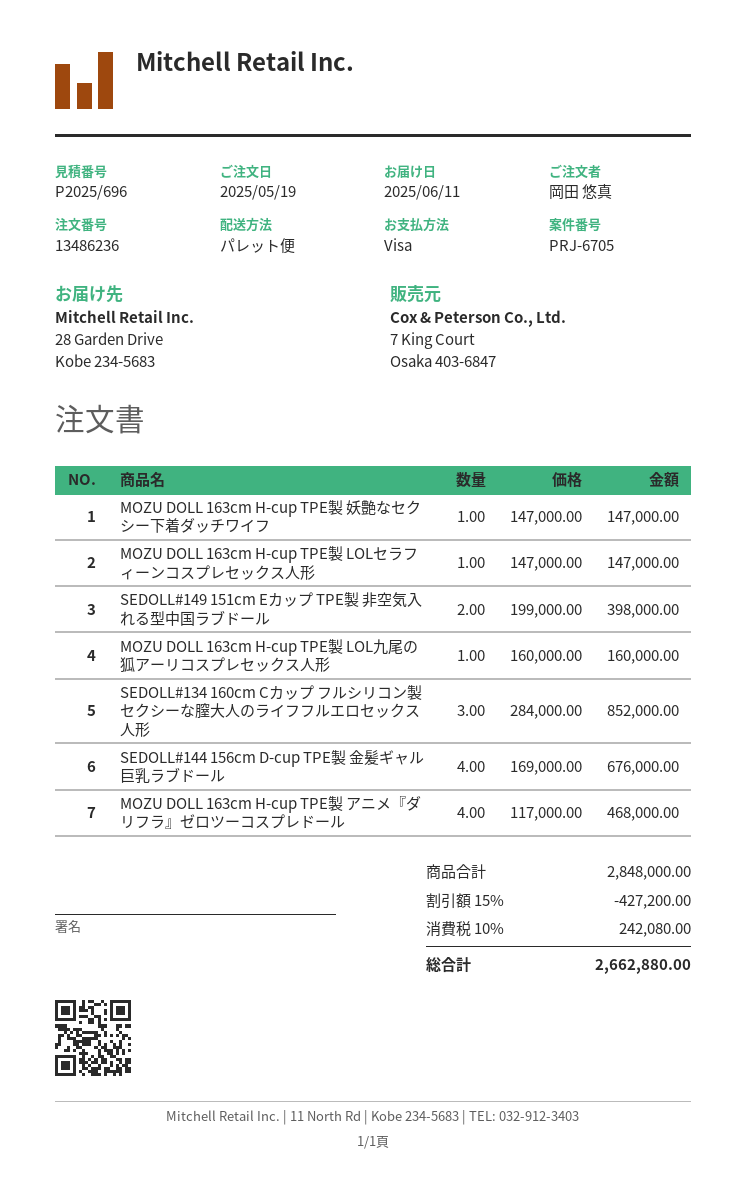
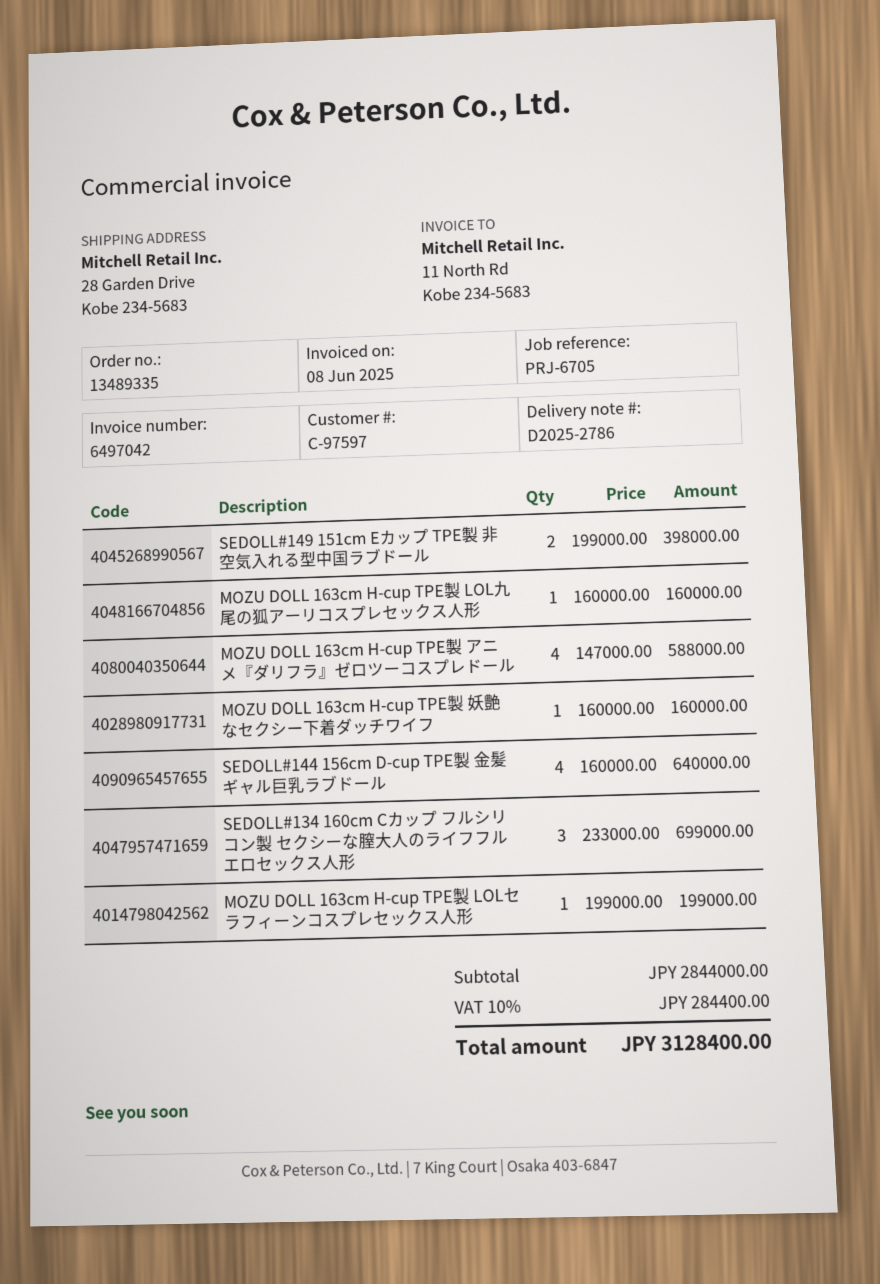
order number: 13486236 -> 13489335
MOZU DOLL 163cm H-cup TPE製 妖艶なセクシー下着ダッチワイフ: 1 x 147000.00 = 147000.00 -> 1 x 160000.00 = 160000.00
MOZU DOLL 163cm H-cup TPE製 LOLセラフィーンコスプレセックス人形: 1 x 147000.00 = 147000.00 -> 1 x 199000.00 = 199000.00
SEDOLL#134 160cm Cカップ フルシリコン製 セクシーな膣大人のライフフルエロセックス人形: 3 x 284000.00 = 852000.00 -> 3 x 233000.00 = 699000.00
SEDOLL#144 156cm D-cup TPE製 金髪ギャル巨乳ラブドール: 4 x 169000.00 = 676000.00 -> 4 x 160000.00 = 640000.00
MOZU DOLL 163cm H-cup TPE製 アニメ『ダリフラ』ゼロツーコスプレドール: 4 x 117000.00 = 468000.00 -> 4 x 147000.00 = 588000.00
subtotal: 2848000.00 -> 2844000.00
discount: 15% = 427200.00 -> none
tax: 10% = 242080.00 -> 10% = 284400.00
total: 2662880.00 -> 3128400.00

